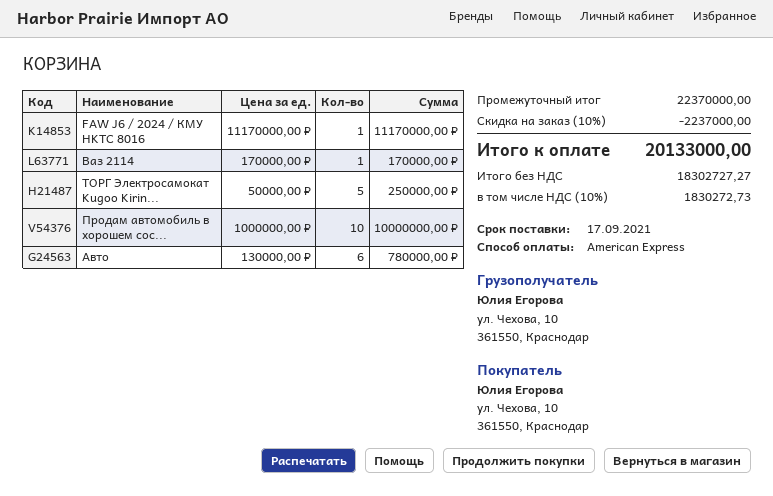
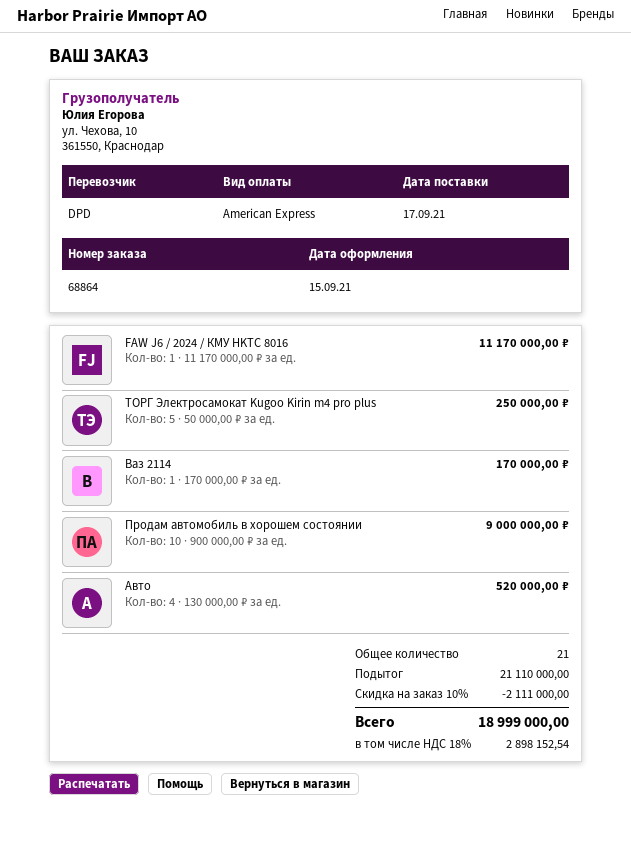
Продам автомобиль в хорошем сос...: 10 x 1000000.00 = 10000000.00 -> 10 x 900000.00 = 9000000.00
Авто: 6 x 130000.00 = 780000.00 -> 4 x 130000.00 = 520000.00
subtotal: 22370000.00 -> 21110000.00
discount: 10% = 2237000.00 -> 10% = 2111000.00
tax: 10% = 1830272.73 -> 18% = 2898152.54
total: 20133000.00 -> 18999000.00

